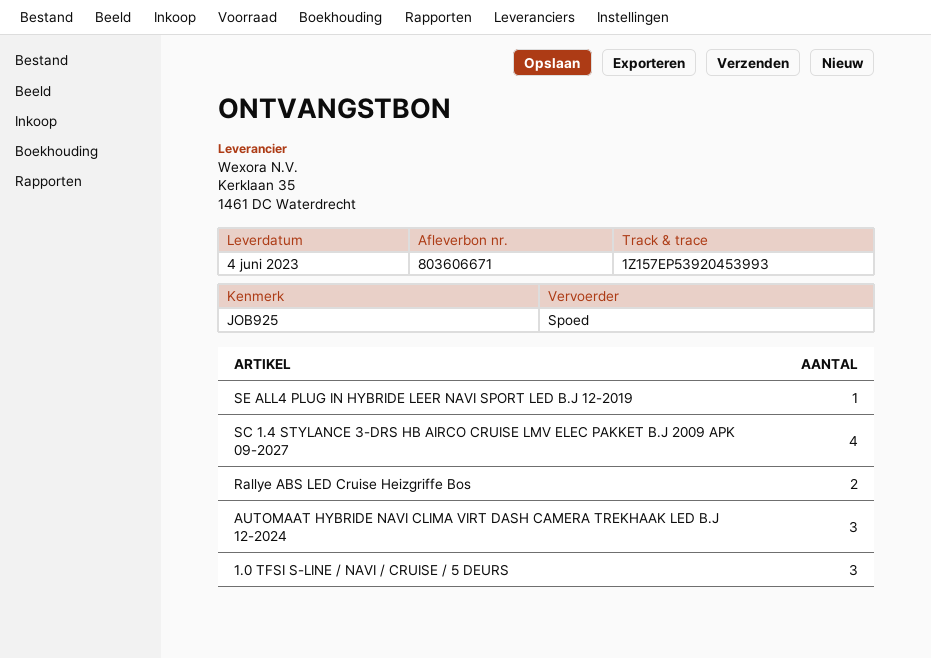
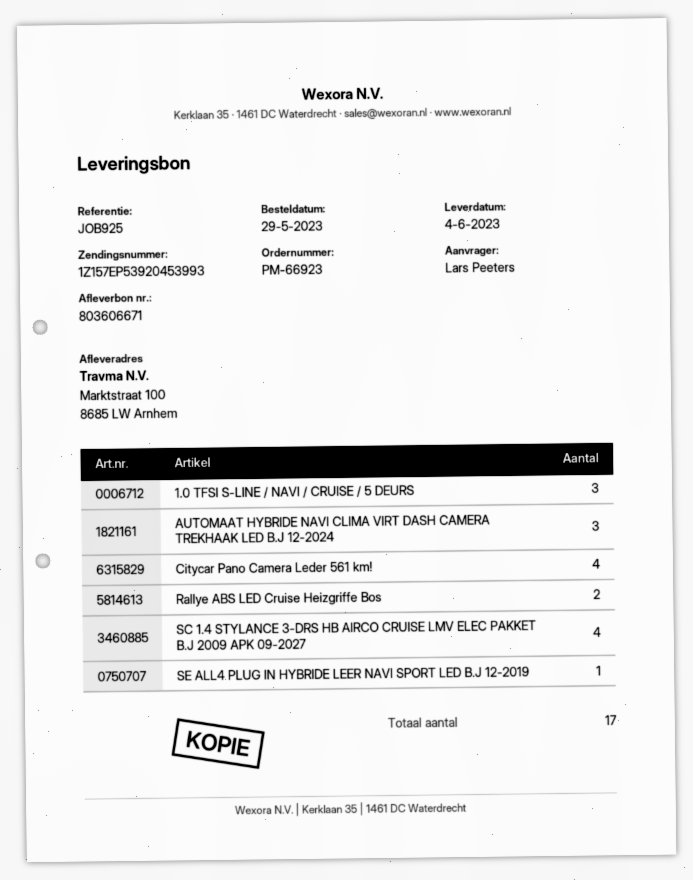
Citycar Pano Camera Leder 561 km!: none -> 4

